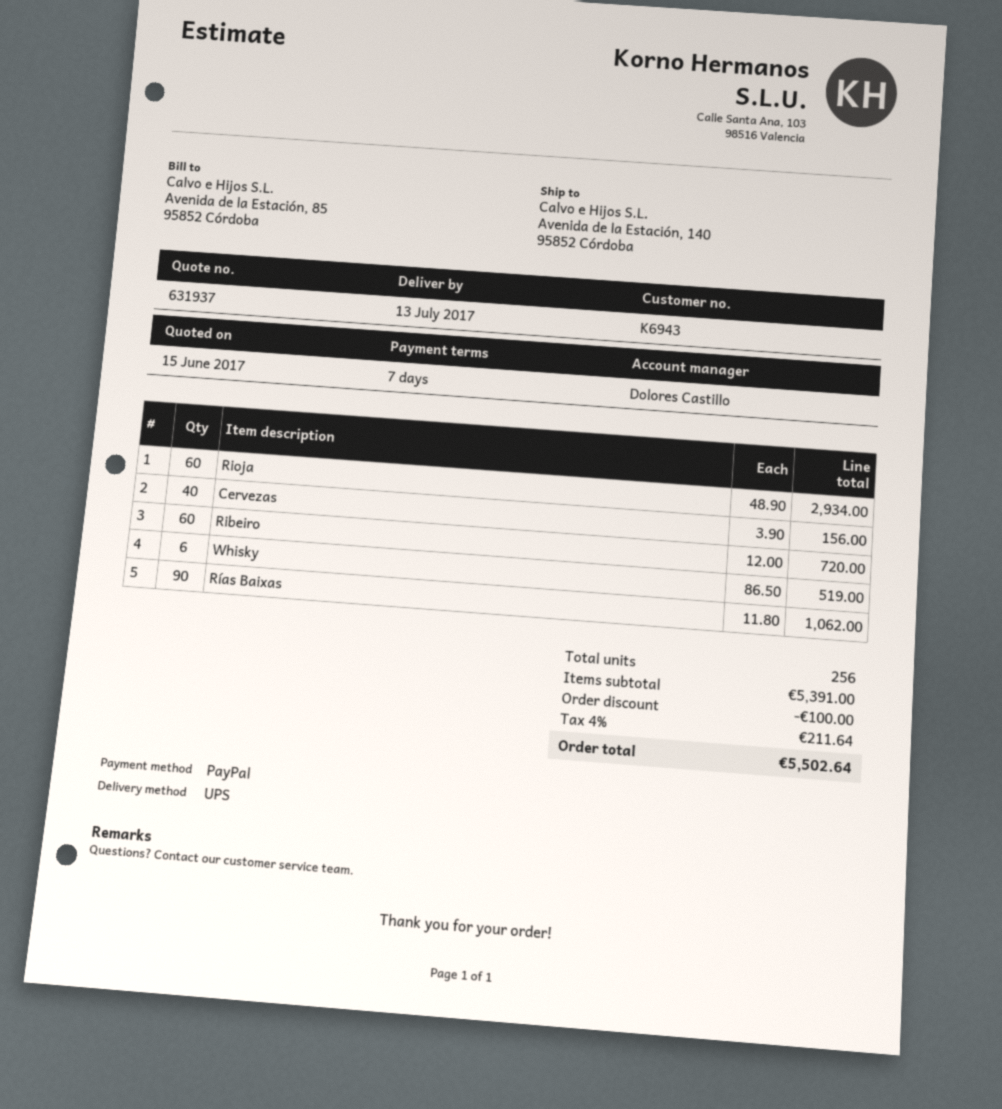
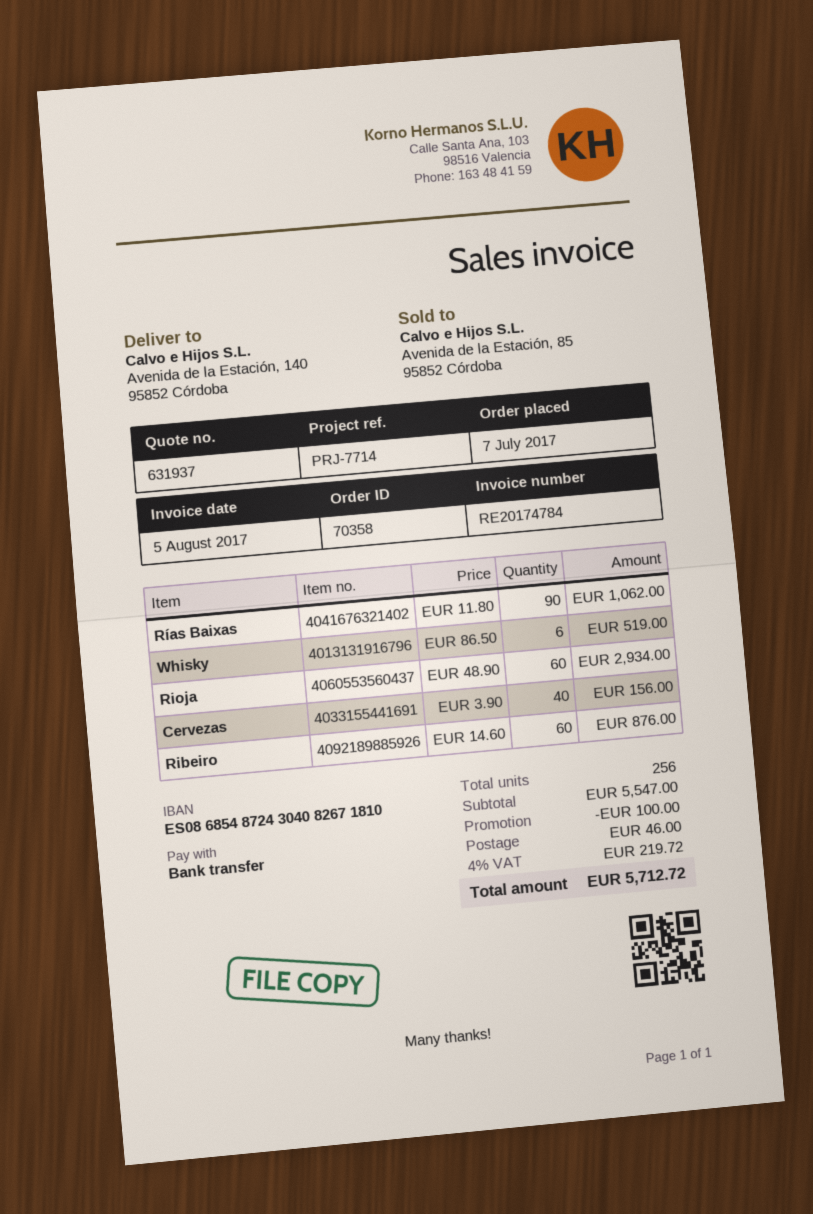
payment method: PayPal -> bank transfer
Ribeiro: 60 x 12.00 = 720.00 -> 60 x 14.60 = 876.00
subtotal: 5391.00 -> 5547.00
shipping: none -> 46.00
tax: 4% = 211.64 -> 4% = 219.72
total: 5502.64 -> 5712.72

